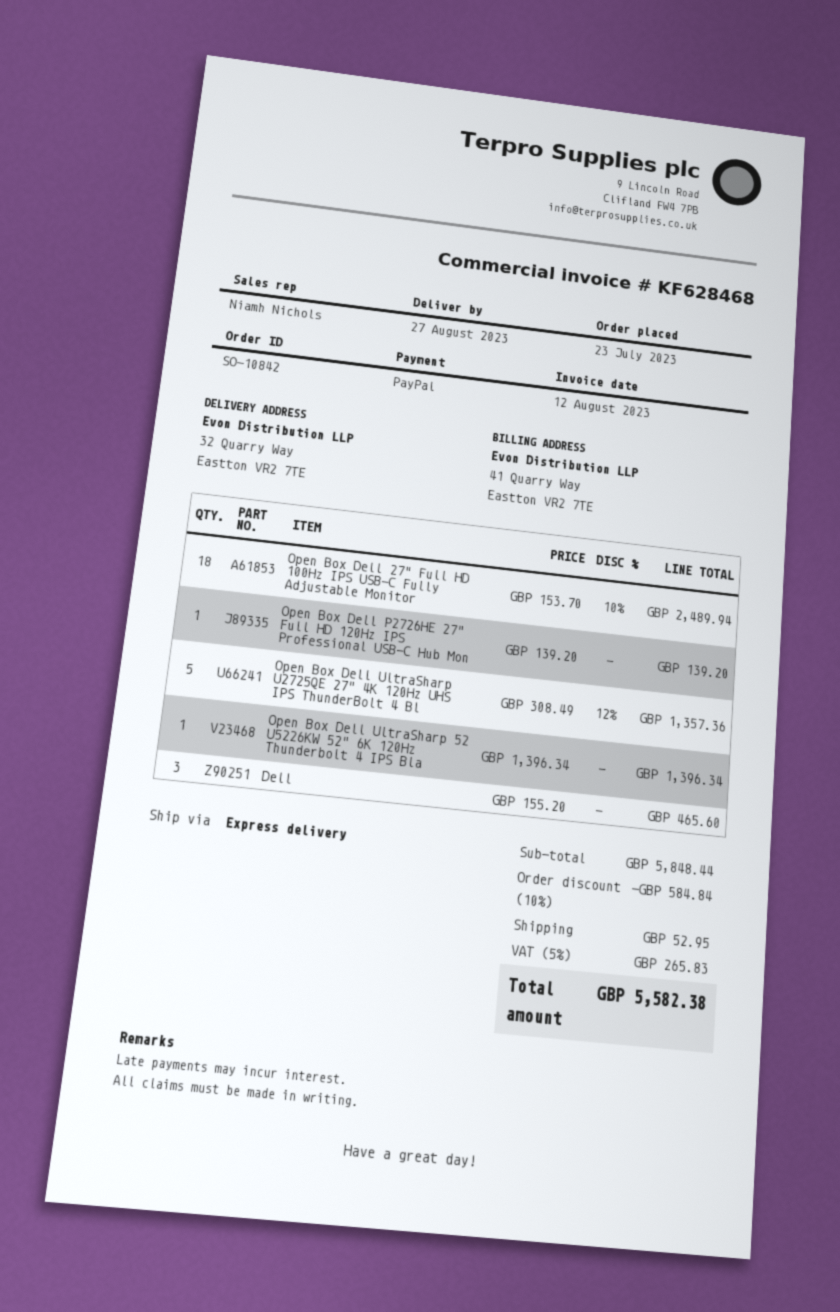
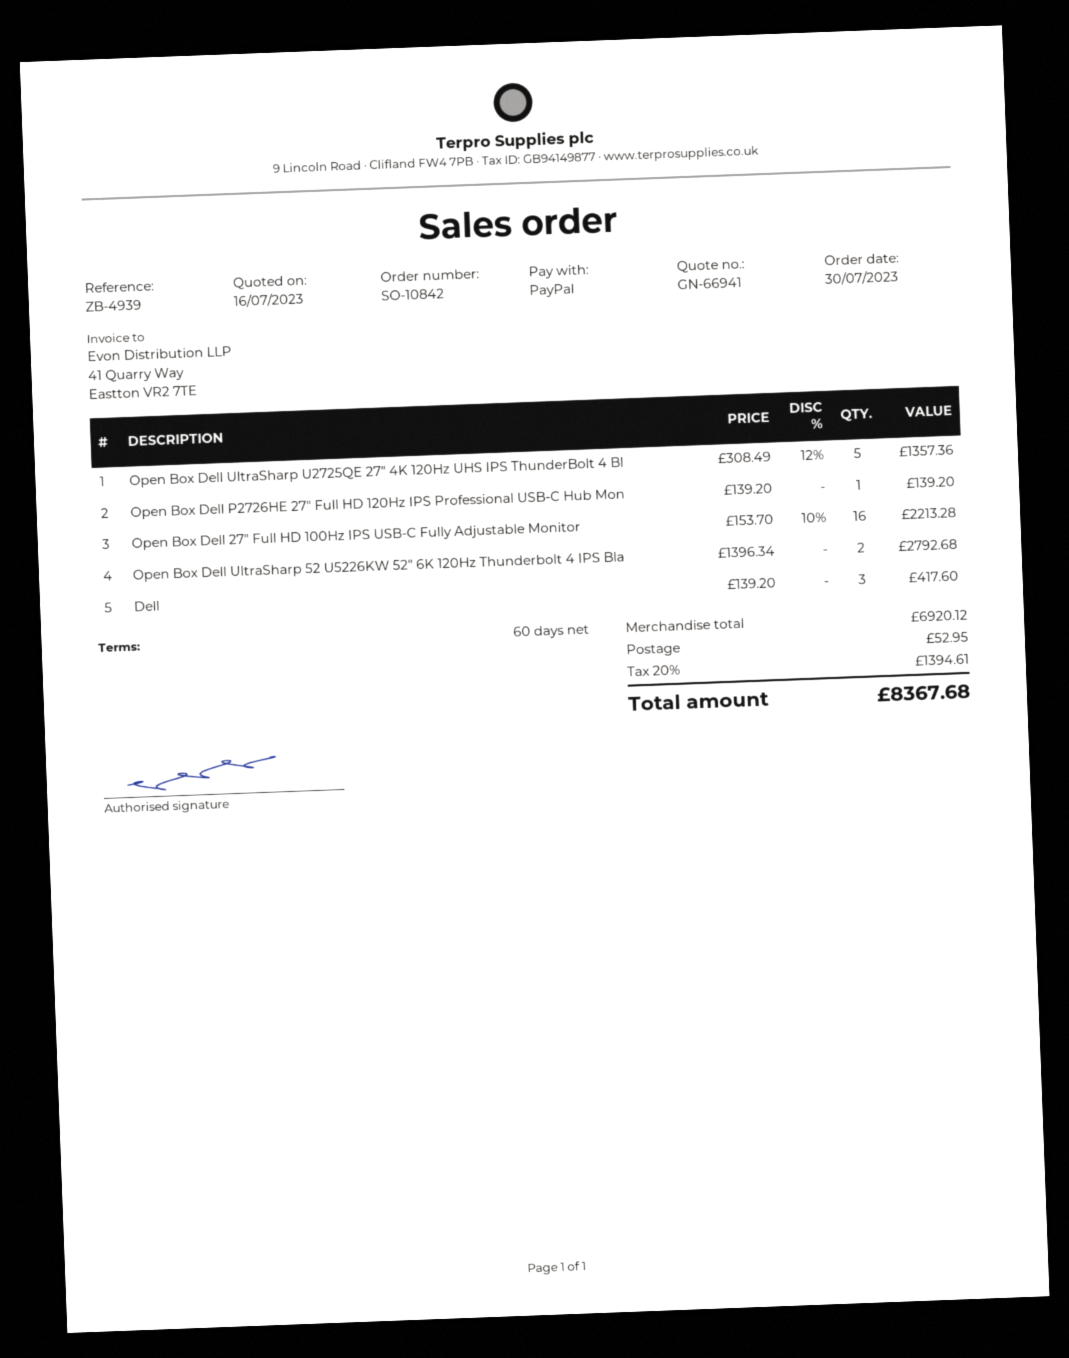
order date: 2023-07-23 -> 2023-07-30
Open Box Dell 27" Full HD 100Hz IPS USB-C Fully Adjustable Monitor: 18 x 153.70 - 10% = 2489.94 -> 16 x 153.70 - 10% = 2213.28
Open Box Dell UltraSharp 52 U5226KW 52" 6K 120Hz Thunderbolt 4 IPS Bla: 1 x 1396.34 = 1396.34 -> 2 x 1396.34 = 2792.68
Dell: 3 x 155.20 = 465.60 -> 3 x 139.20 = 417.60
subtotal: 5848.44 -> 6920.12
discount: 10% = 584.84 -> none
tax: 5% = 265.83 -> 20% = 1394.61
total: 5582.38 -> 8367.68

